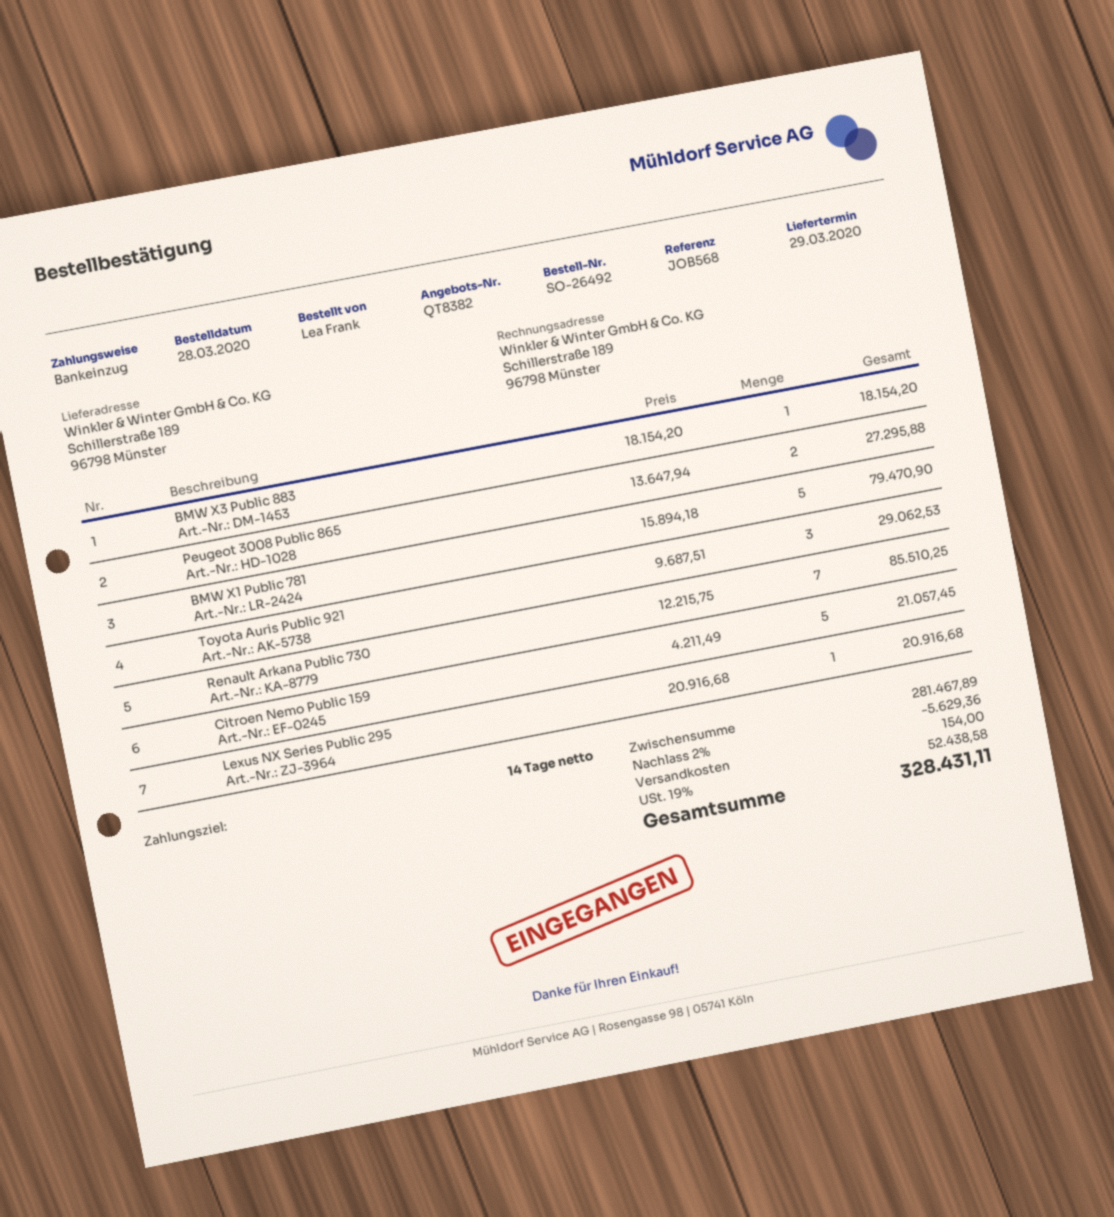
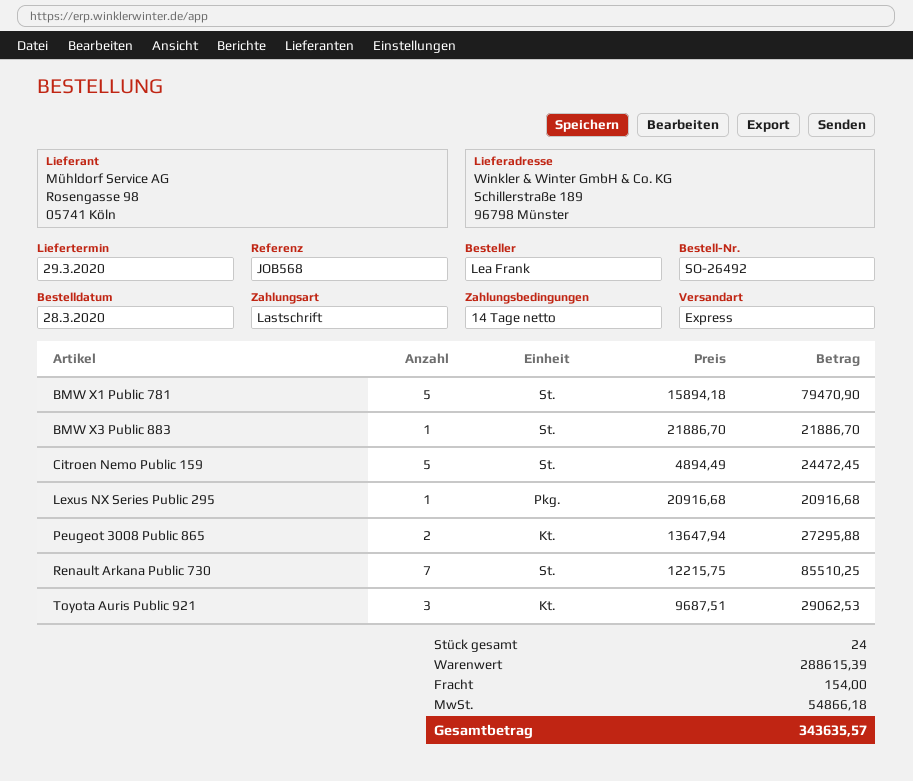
BMW X3 Public 883: 1 x 18154.20 = 18154.20 -> 1 x 21886.70 = 21886.70
Citroen Nemo Public 159: 5 x 4211.49 = 21057.45 -> 5 x 4894.49 = 24472.45
subtotal: 281467.89 -> 288615.39
discount: 2% = 5629.36 -> none
tax: 52438.58 -> 54866.18
total: 328431.11 -> 343635.57

